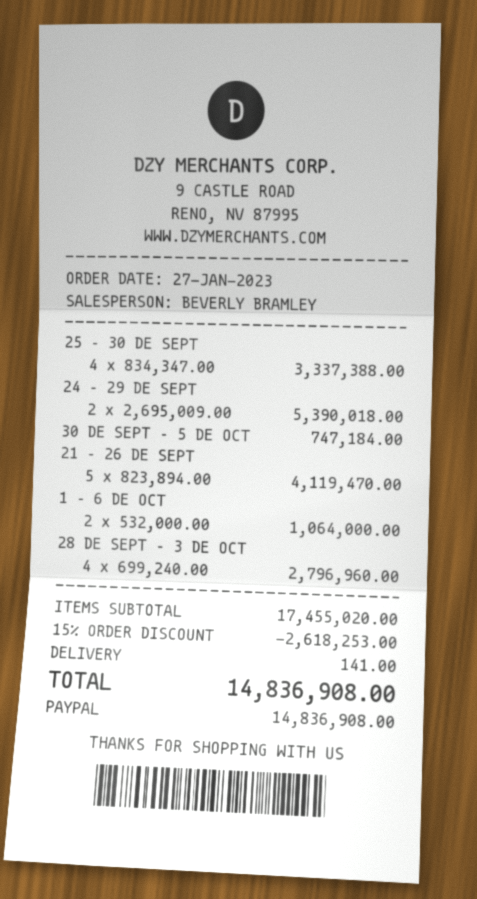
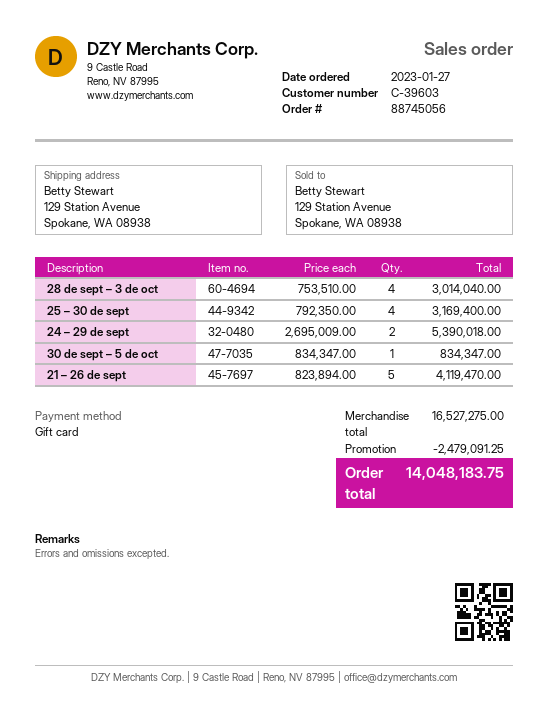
payment method: PayPal -> gift card
25 – 30 DE SEPT: 4 x 834347.00 = 3337388.00 -> 4 x 792350.00 = 3169400.00
30 DE SEPT – 5 DE OCT: 1 x 747184.00 = 747184.00 -> 1 x 834347.00 = 834347.00
1 – 6 DE OCT: 2 x 532000.00 = 1064000.00 -> none
28 DE SEPT – 3 DE OCT: 4 x 699240.00 = 2796960.00 -> 4 x 753510.00 = 3014040.00
subtotal: 17455020.00 -> 16527275.00
discount: 2618253.00 -> 2479091.25
shipping: 141.00 -> none
total: 14836908.00 -> 14048183.75

